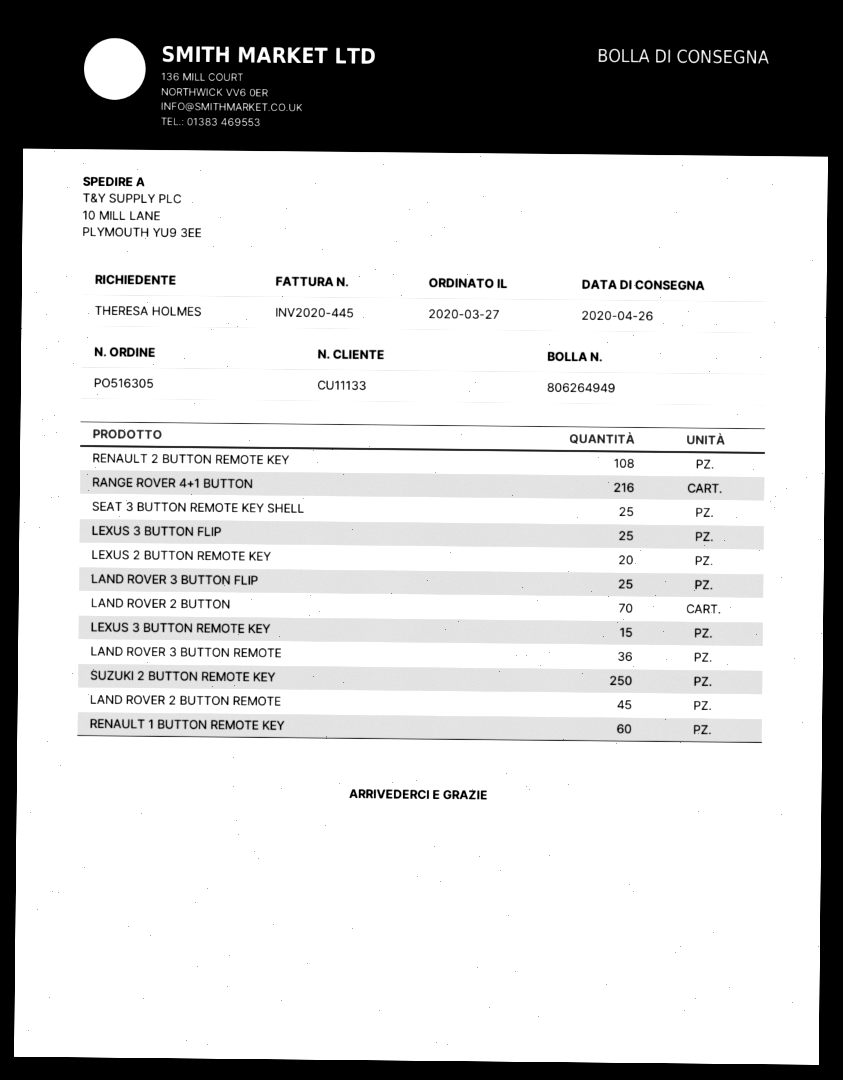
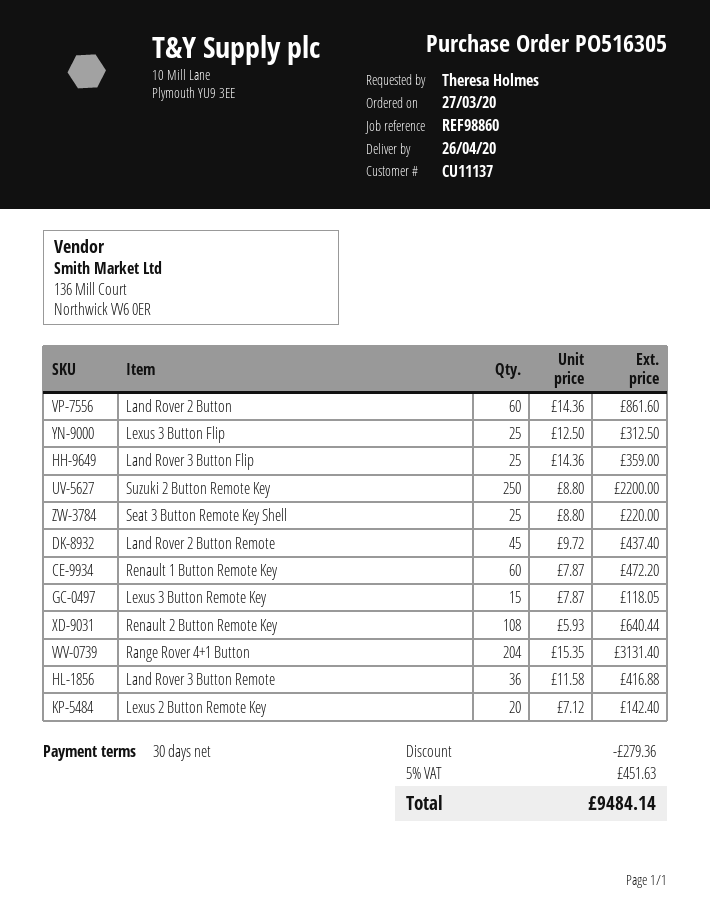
customer number: CU11133 -> CU11137
RANGE ROVER 4+1 BUTTON: 216 -> 204
LAND ROVER 2 BUTTON: 70 -> 60

